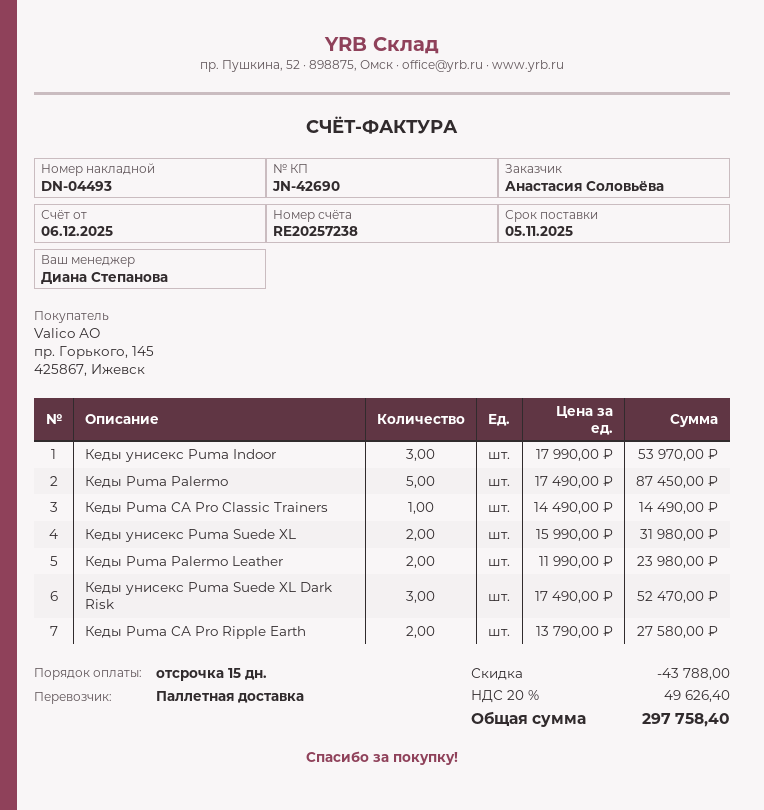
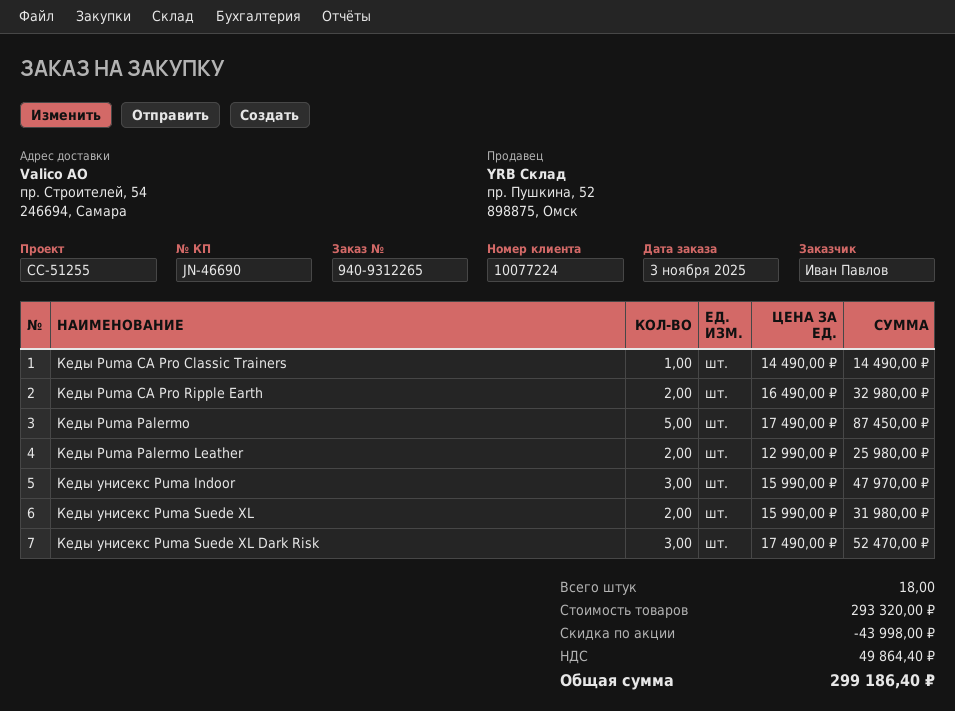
quote number: JN-42690 -> JN-46690
ordered by: Анастасия Соловьёва -> Иван Павлов
Кеды унисекс Puma Indoor: 3 x 17990.00 = 53970.00 -> 3 x 15990.00 = 47970.00
Кеды Puma Palermo Leather: 2 x 11990.00 = 23980.00 -> 2 x 12990.00 = 25980.00
Кеды Puma CА Pro Ripple Earth: 2 x 13790.00 = 27580.00 -> 2 x 16490.00 = 32980.00
discount: 43788.00 -> 43998.00
tax: 49626.40 -> 49864.40
total: 297758.40 -> 299186.40

